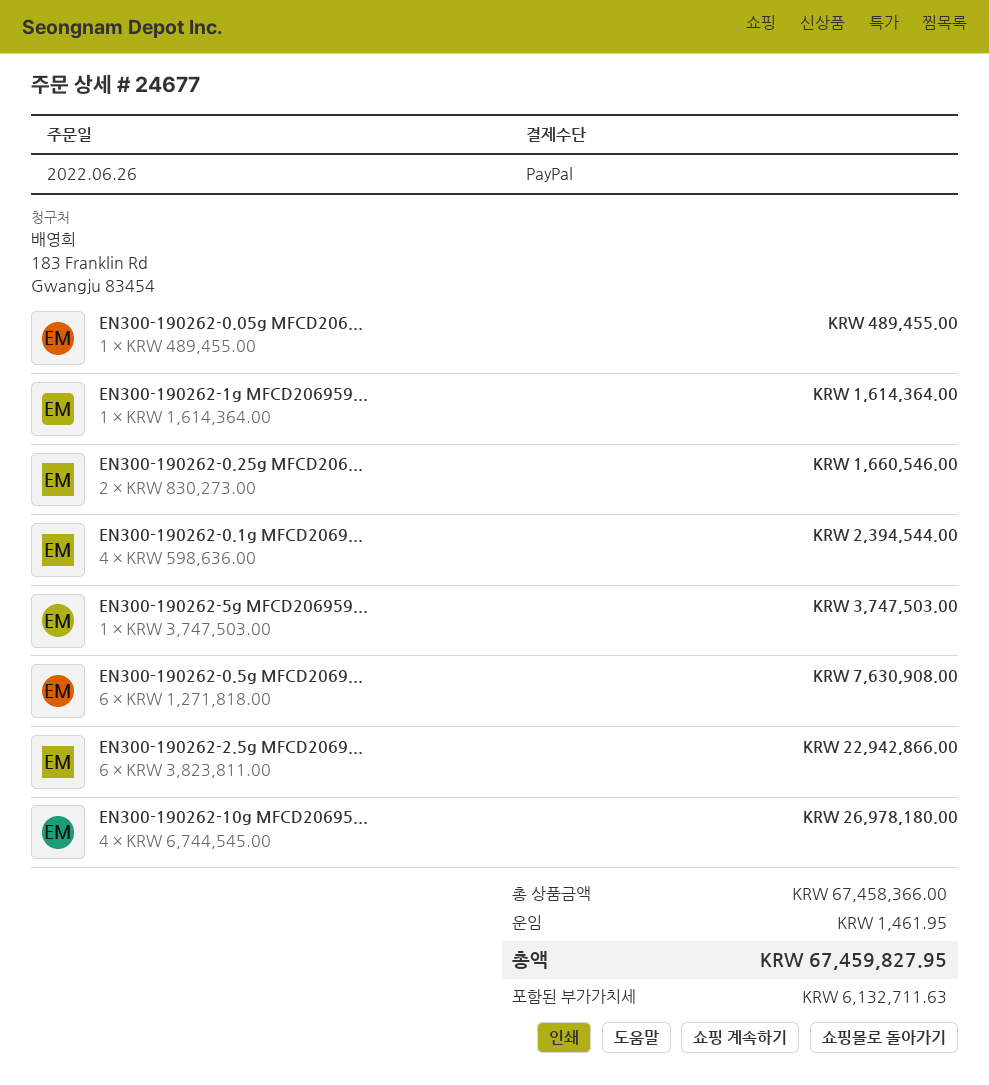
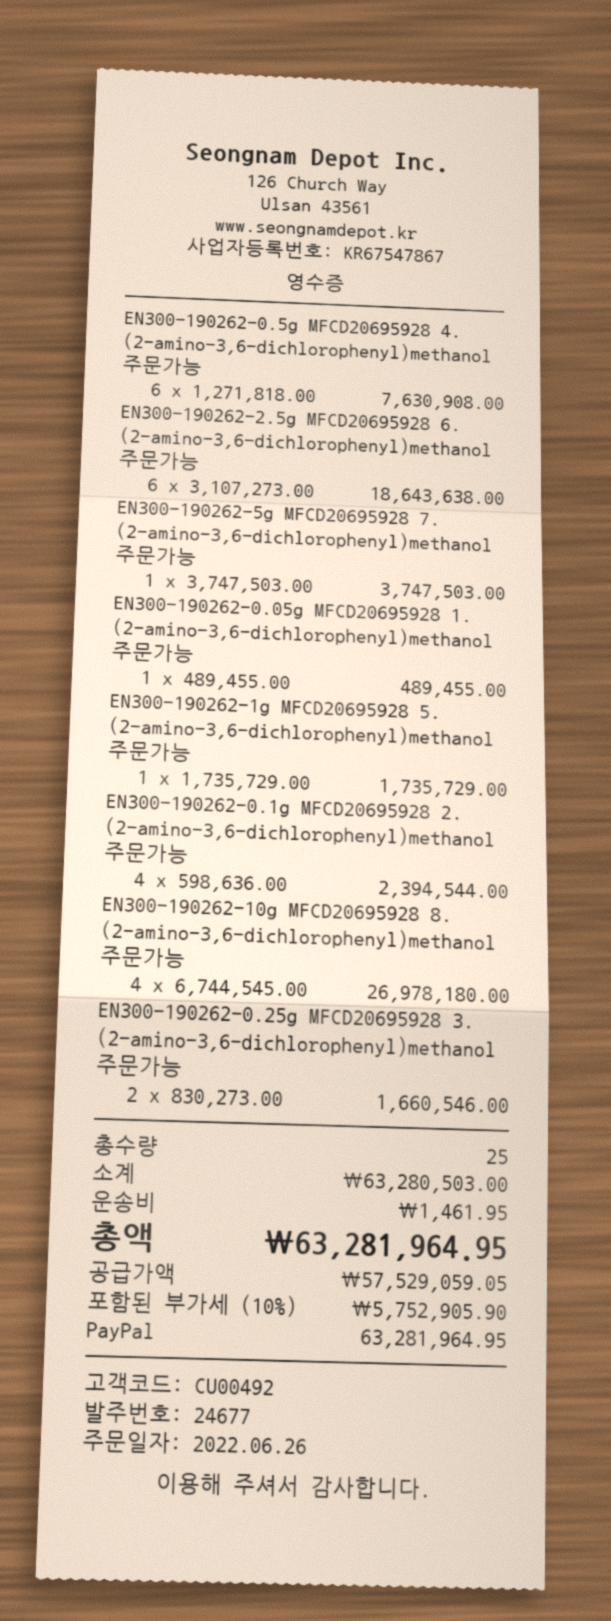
EN300-190262-1g MFCD206959...: 1 x 1614364.00 = 1614364.00 -> 1 x 1735729.00 = 1735729.00
EN300-190262-2.5g MFCD2069...: 6 x 3823811.00 = 22942866.00 -> 6 x 3107273.00 = 18643638.00
subtotal: 67458366.00 -> 63280503.00
tax: 6132711.63 -> 5752905.90
total: 67459827.95 -> 63281964.95

